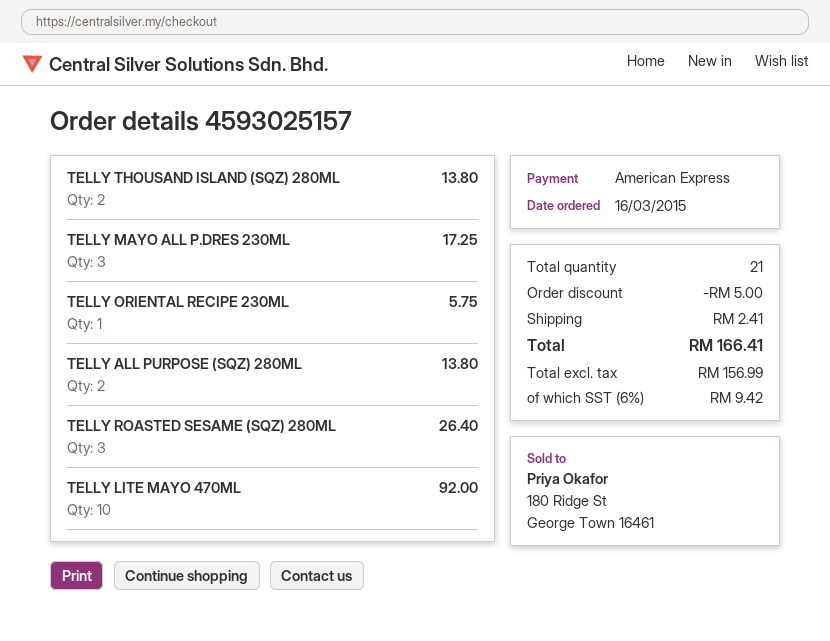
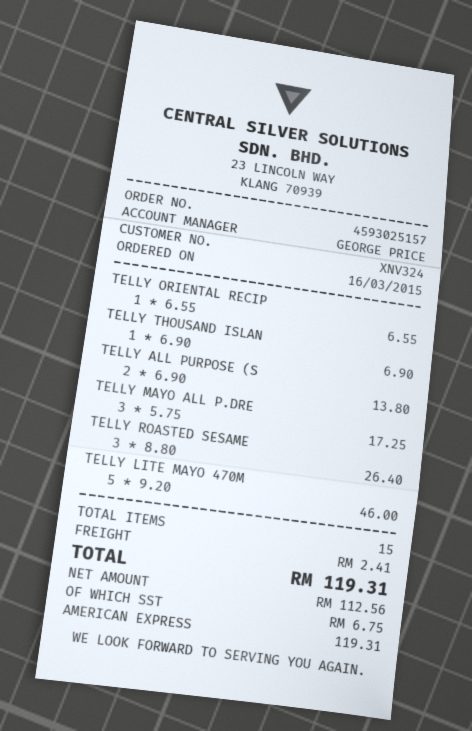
TELLY THOUSAND ISLAND (SQZ) 280ML: 2 for 13.80 -> 1 for 6.90
TELLY ORIENTAL RECIPE 230ML: 1 for 5.75 -> 1 for 6.55
TELLY LITE MAYO 470ML: 10 for 92.00 -> 5 for 46.00
total quantity: 21 -> 15
discount: 5.00 -> none
net: 156.99 -> 112.56
tax: 9.42 -> 6.75
total: 166.41 -> 119.31

